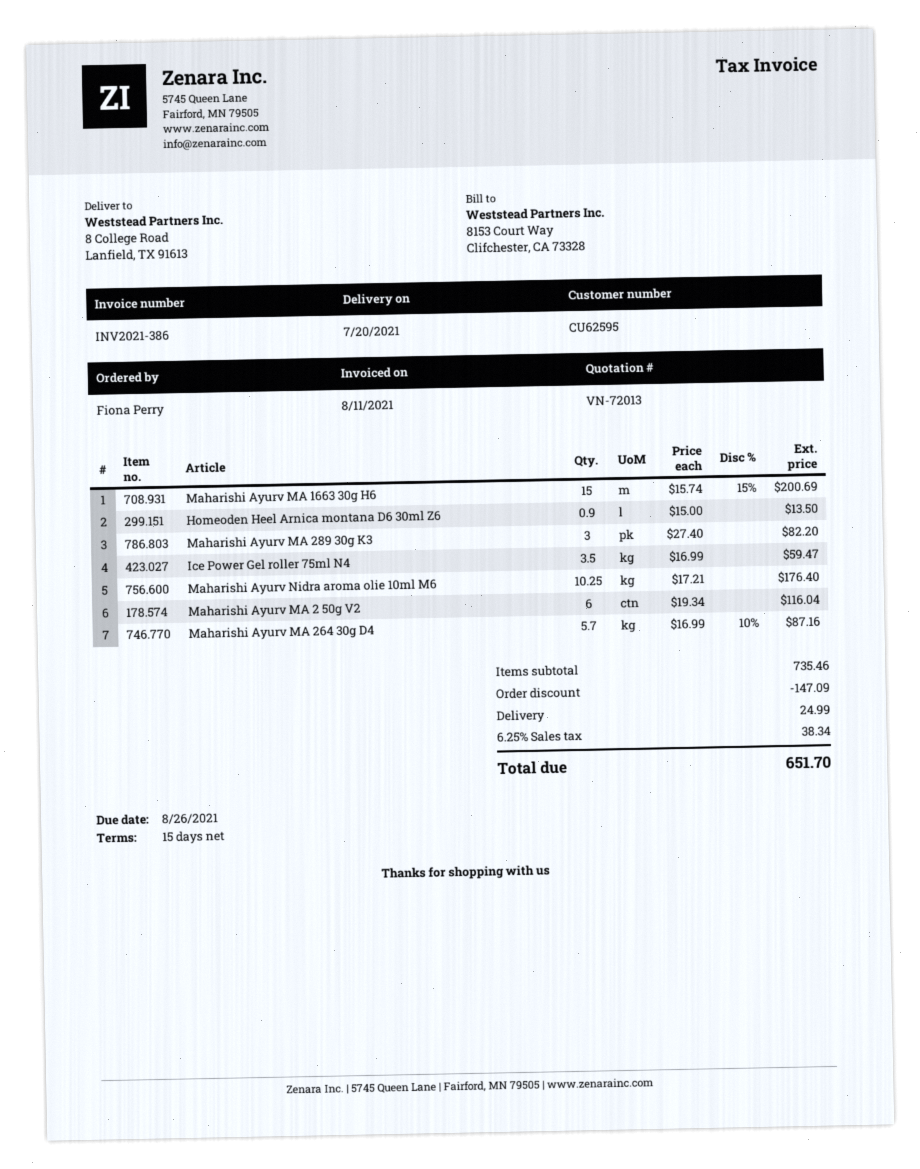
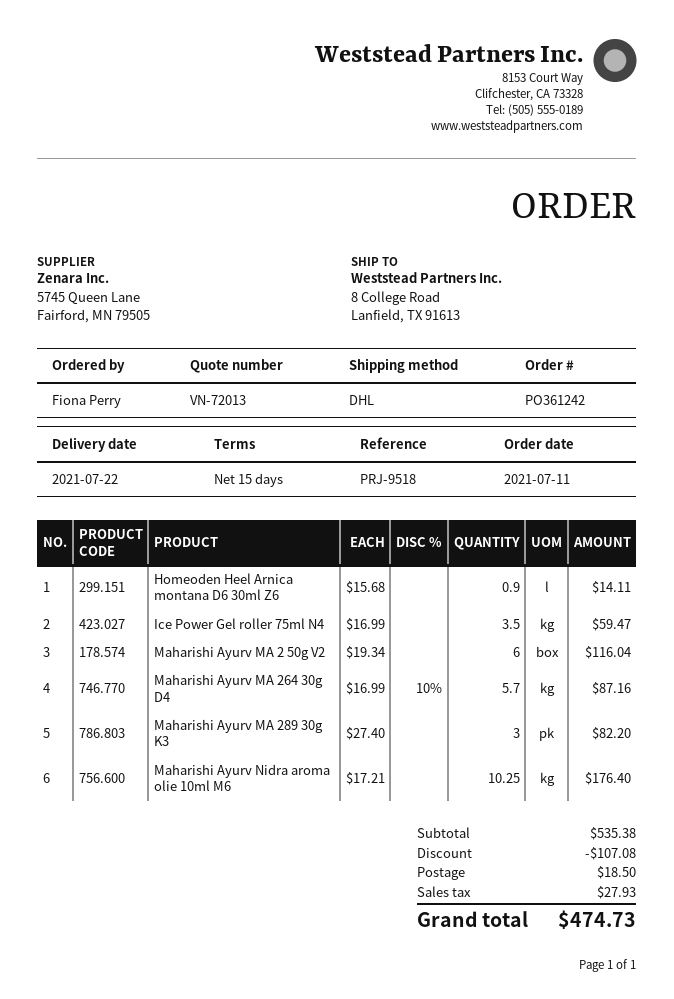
delivery date: 2021-07-20 -> 2021-07-22
Maharishi Ayurv MA 1663 30g H6: 15 x 15.74 - 15% = 200.69 -> none
Homeoden Heel Arnica montana D6 30ml Z6: 0.9 x 15.00 = 13.50 -> 0.9 x 15.68 = 14.11
subtotal: 735.46 -> 535.38
discount: 147.09 -> 107.08
shipping: 24.99 -> 18.50
tax: 38.34 -> 27.93
total: 651.70 -> 474.73

